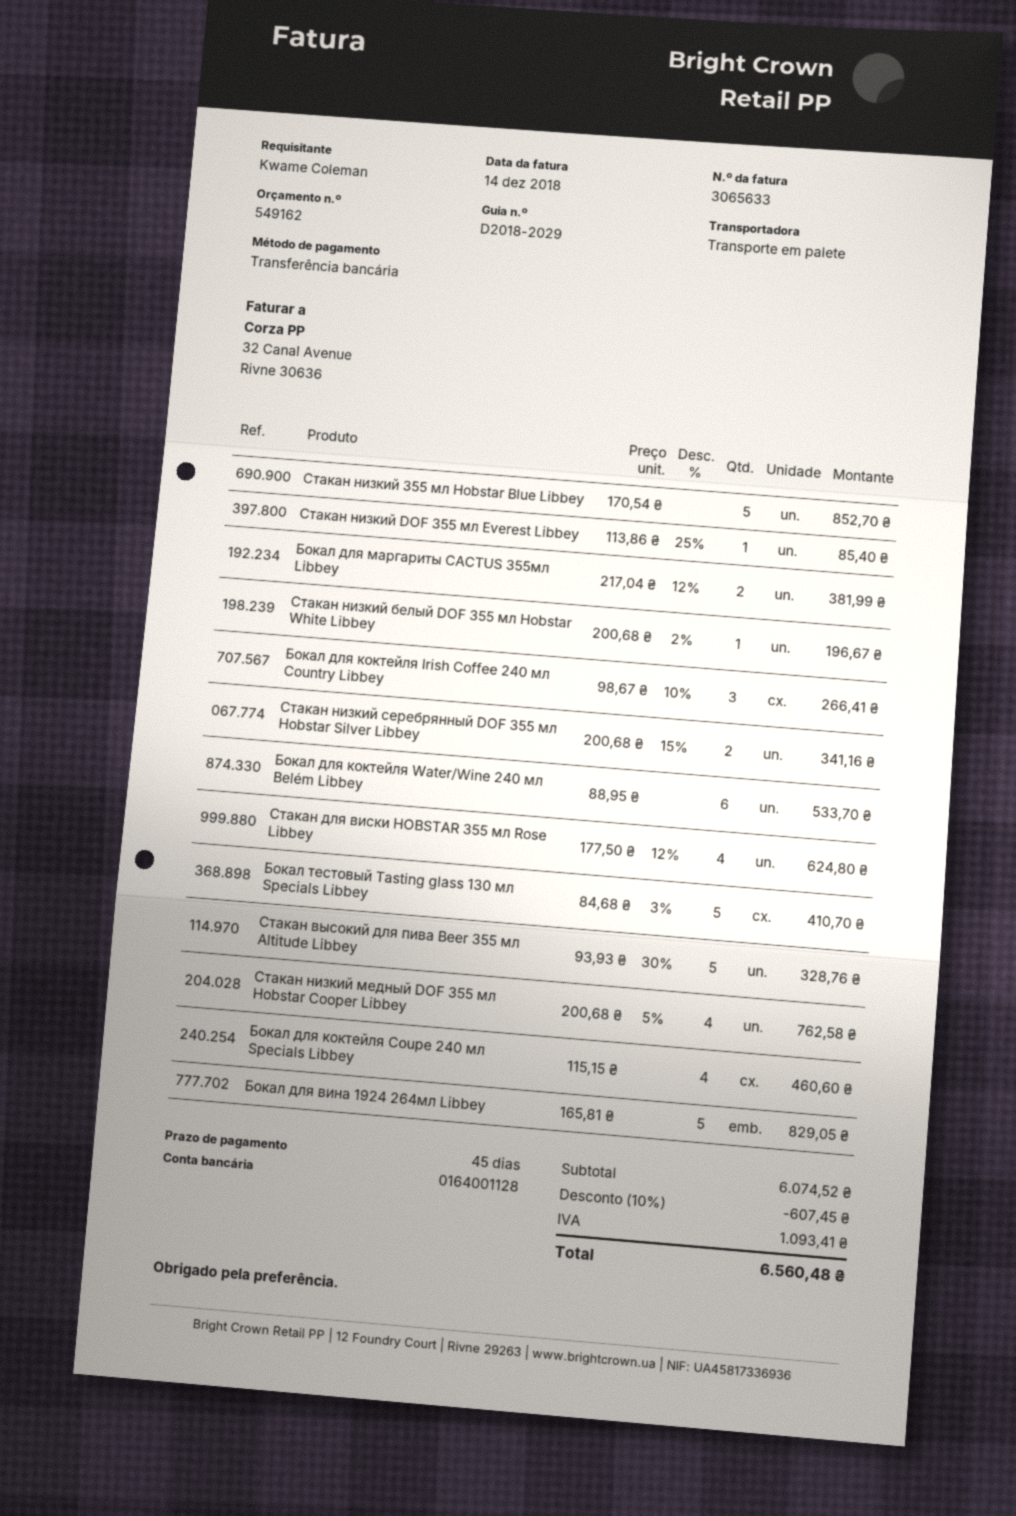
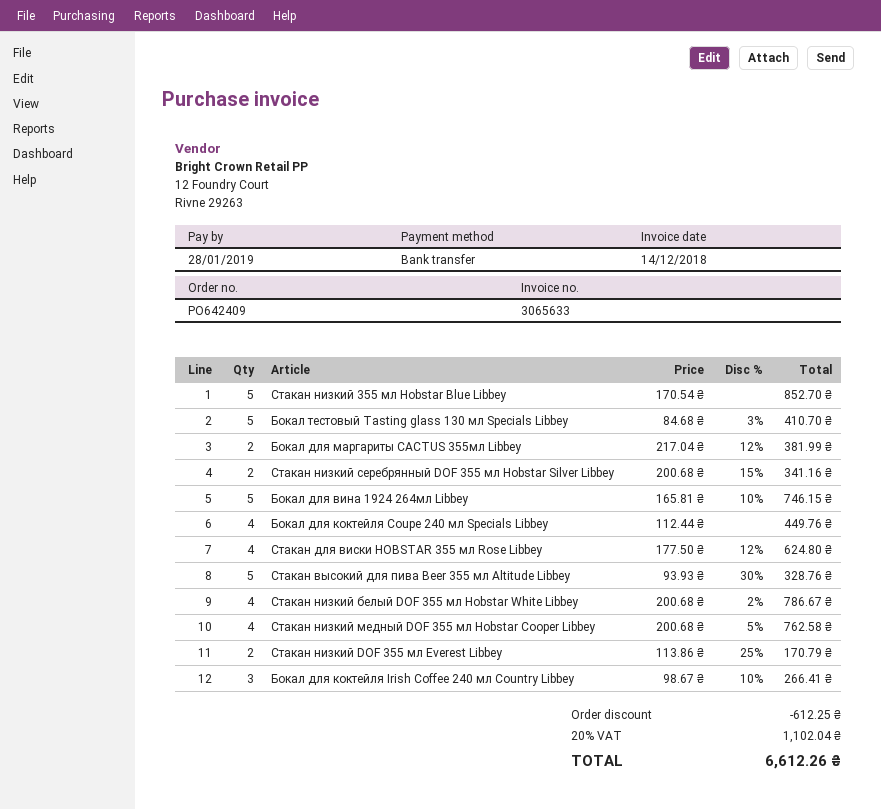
Стакан низкий DOF 355 мл Everest Libbey: 1 x 113.86 - 25% = 85.40 -> 2 x 113.86 - 25% = 170.79
Стакан низкий белый DOF 355 мл Hobstar White Libbey: 1 x 200.68 - 2% = 196.67 -> 4 x 200.68 - 2% = 786.67
Бокал для коктейля Water/Wine 240 мл Belém Libbey: 6 x 88.95 = 533.70 -> none
Бокал для коктейля Coupe 240 мл Specials Libbey: 4 x 115.15 = 460.60 -> 4 x 112.44 = 449.76
Бокал для вина 1924 264мл Libbey: 5 x 165.81 = 829.05 -> 5 x 165.81 - 10% = 746.15
discount: 607.45 -> 612.25
tax: 1093.41 -> 1102.04
total: 6560.48 -> 6612.26

